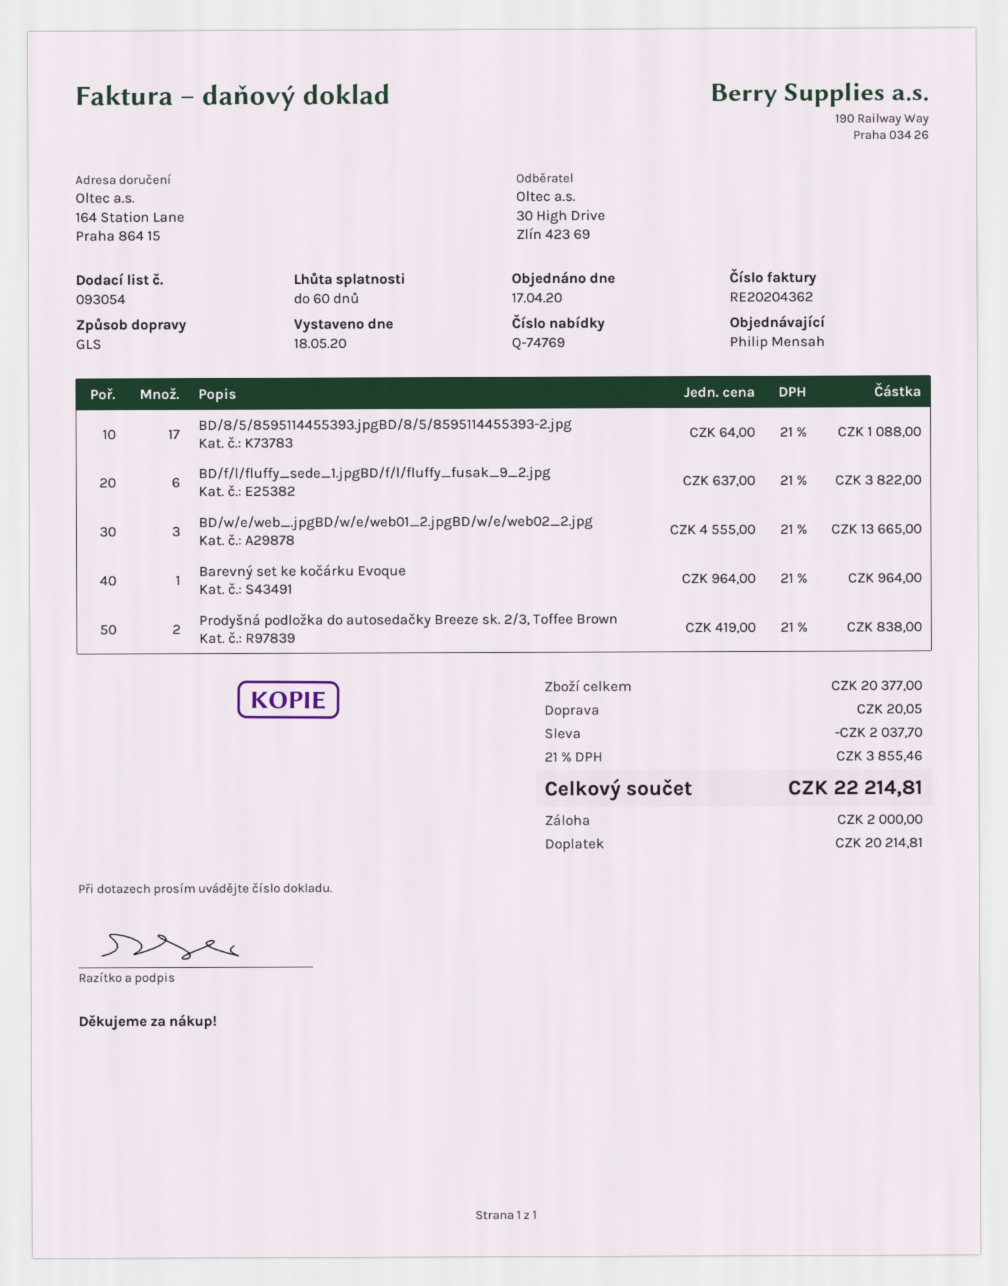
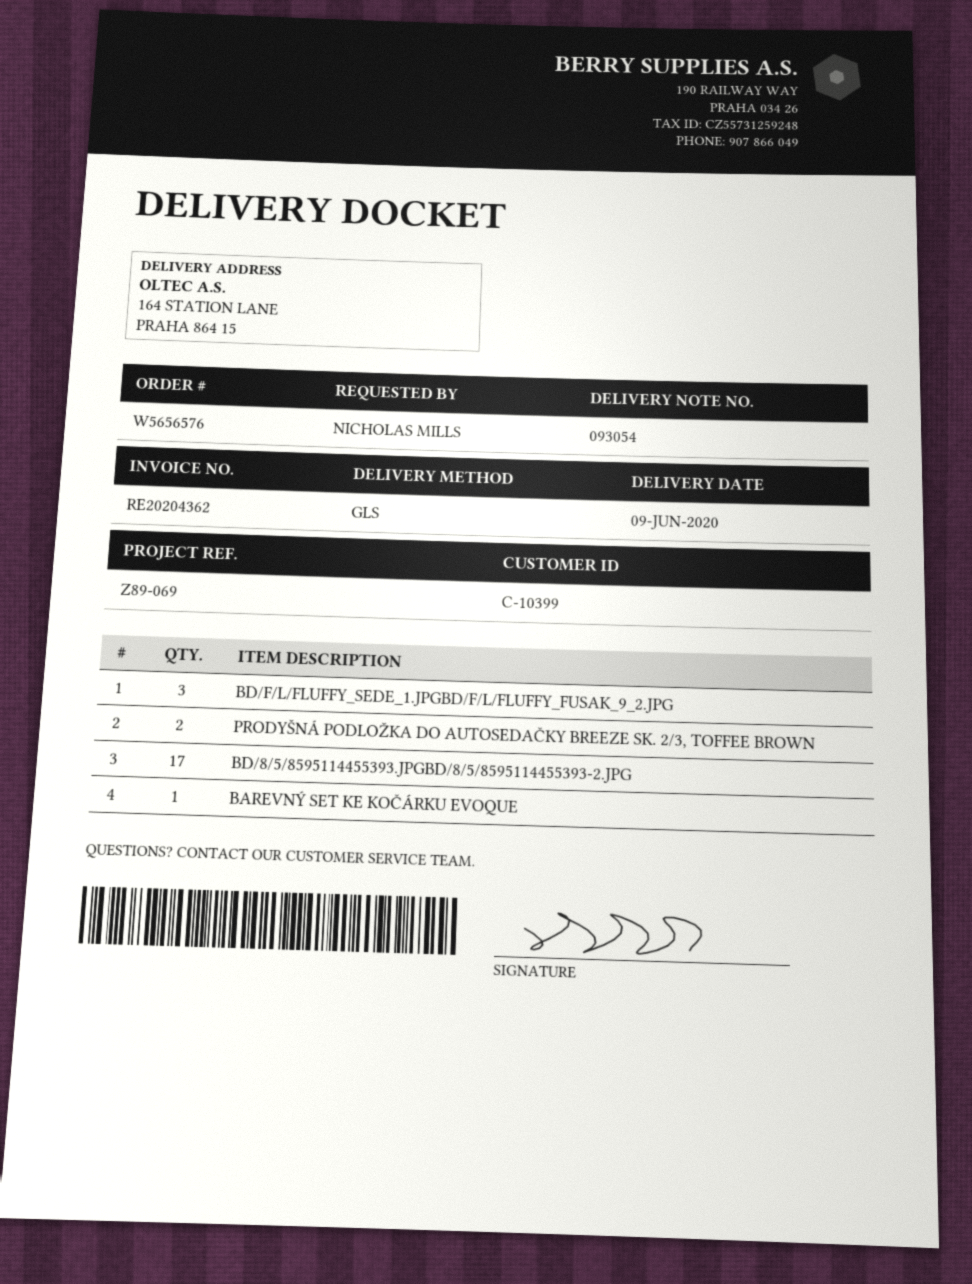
ordered by: Philip Mensah -> NICHOLAS MILLS
BD/f/l/fluffy_sede_1.jpgBD/f/l/fluffy_fusak_9_2.jpg: 6 -> 3
BD/w/e/web_.jpgBD/w/e/web01_2.jpgBD/w/e/web02_2.jpg: 3 -> none

